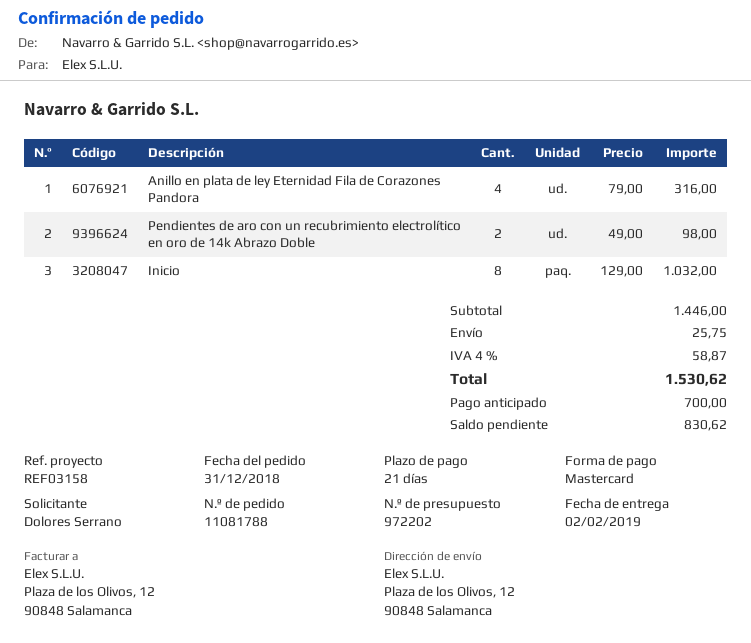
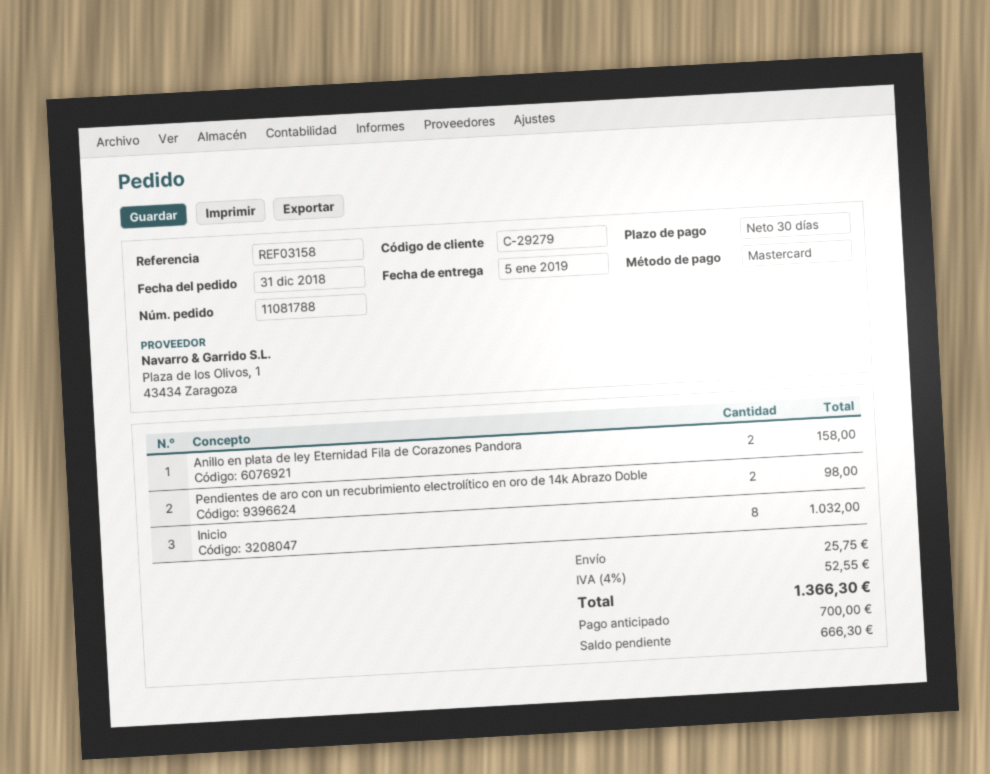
delivery date: 2019-02-02 -> 2019-01-05
payment terms: 21 days -> 30 days
Anillo en plata de ley Eternidad Fila de Corazones Pandora: 4 for 316.00 -> 2 for 158.00
tax: 4% = 58.87 -> 4% = 52.55
total: 1530.62 -> 1366.30
balance: 830.62 -> 666.30

